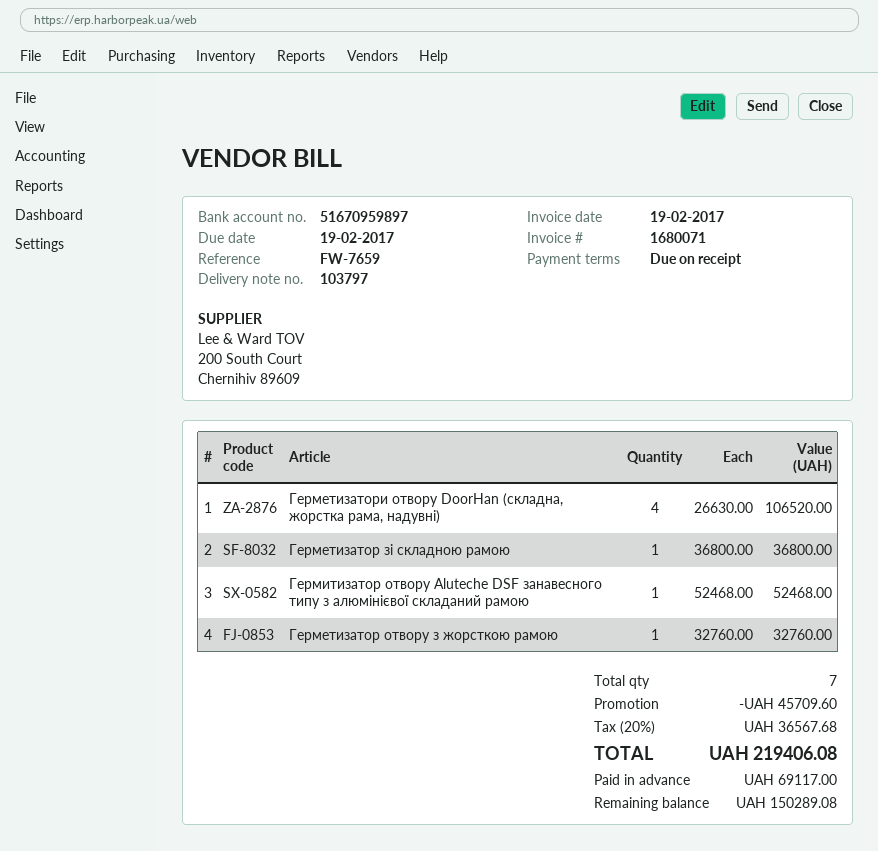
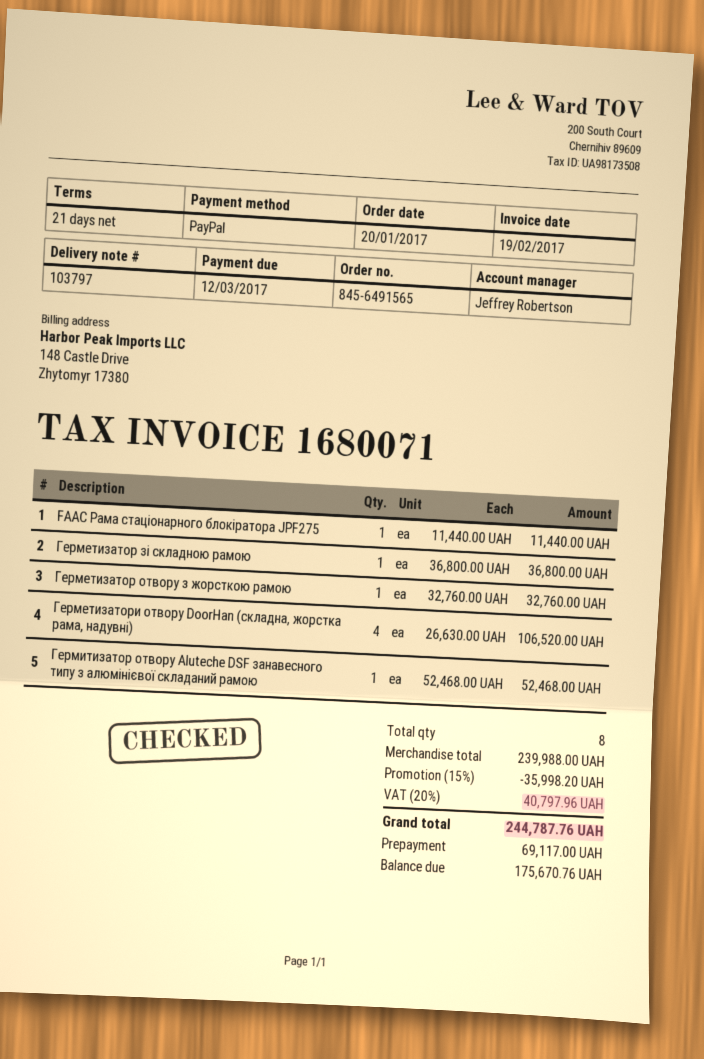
payment terms: on receipt -> 21 days
due date: 2017-02-19 -> 2017-03-12
FAAC Рама стаціонарного блокіратора JPF275: none -> 1 x 11440.00 = 11440.00
total quantity: 7 -> 8
discount: 45709.60 -> 35998.20
tax: 20% = 36567.68 -> 20% = 40797.96
total: 219406.08 -> 244787.76
balance: 150289.08 -> 175670.76

